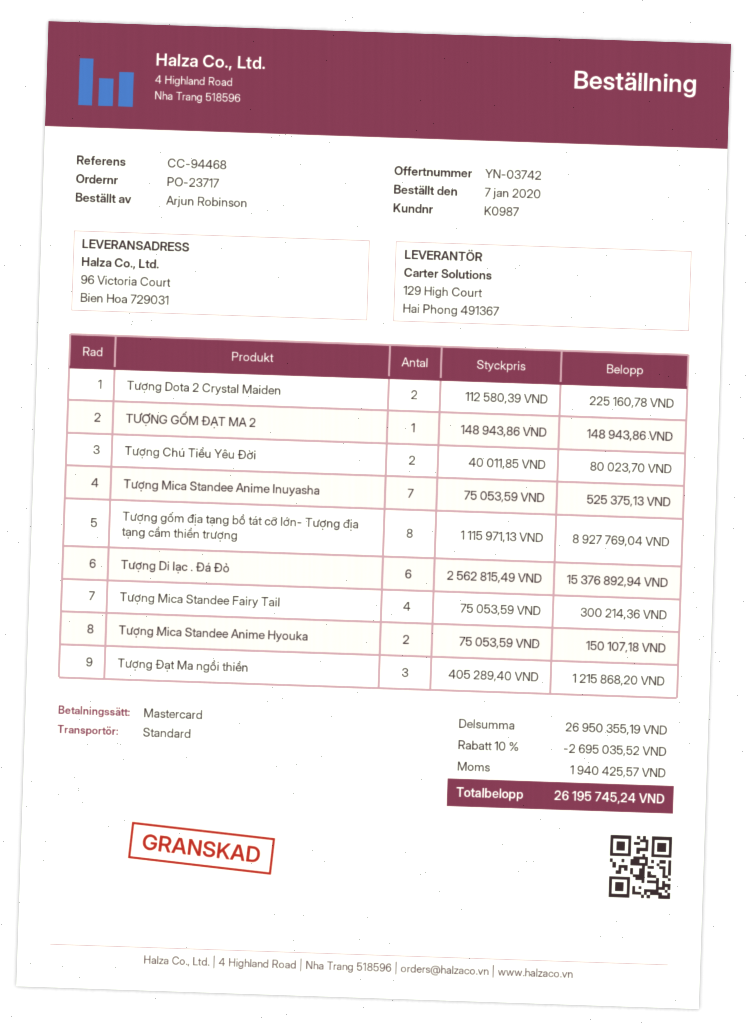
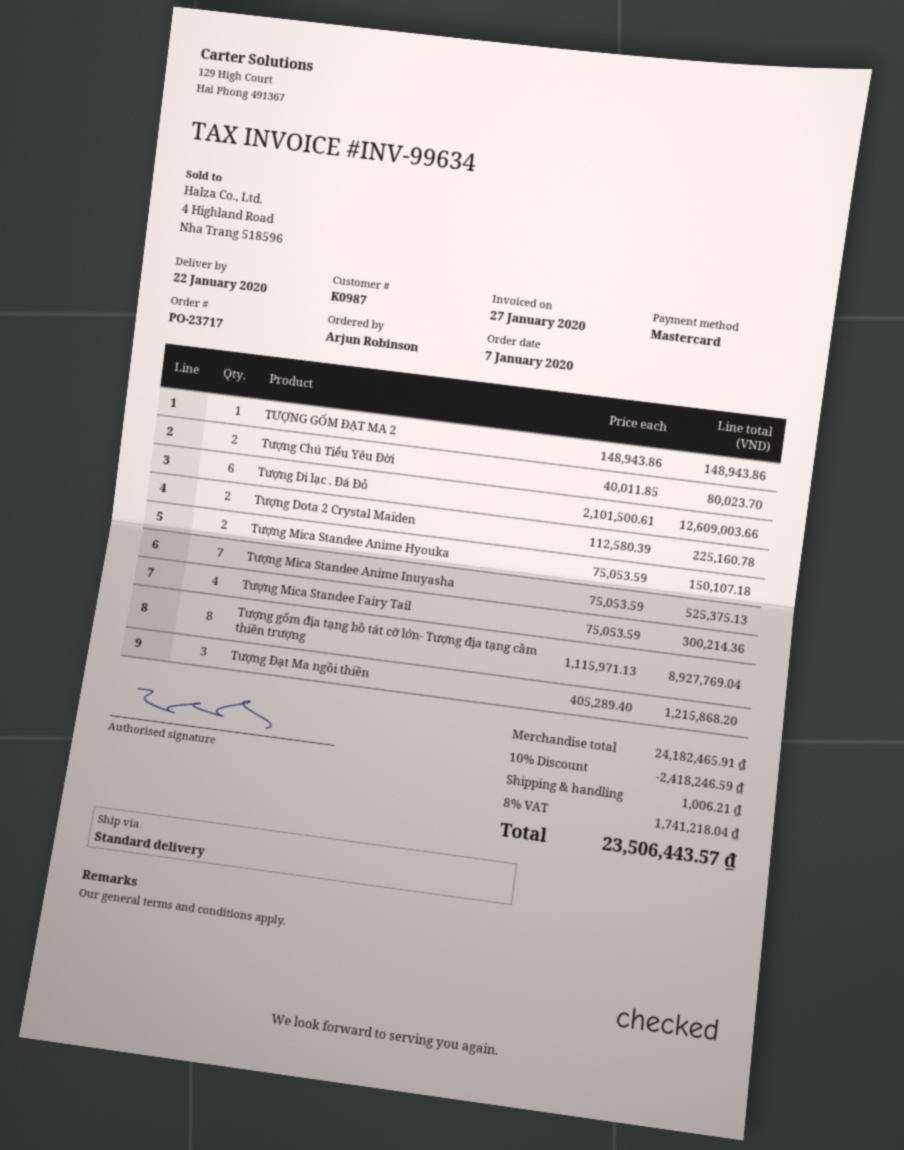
Tượng Di lạc . Đá Đỏ: 6 x 2562815.49 = 15376892.94 -> 6 x 2101500.61 = 12609003.66
subtotal: 26950355.19 -> 24182465.91
discount: 10% = 2695035.52 -> 10% = 2418246.59
shipping: none -> 1006.21
tax: 1940425.57 -> 1741218.04
total: 26195745.24 -> 23506443.57

